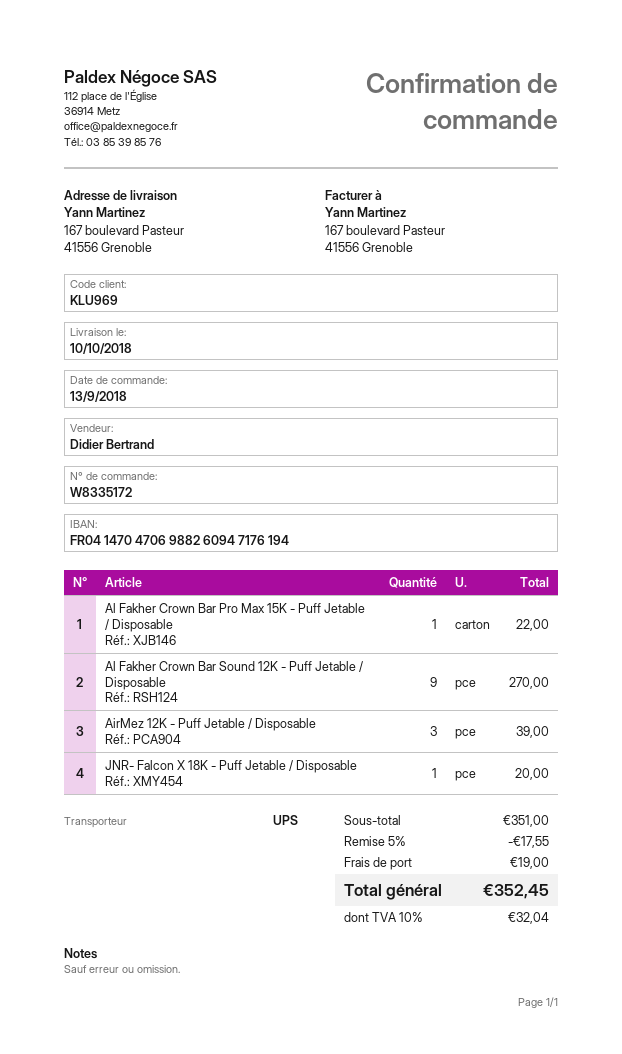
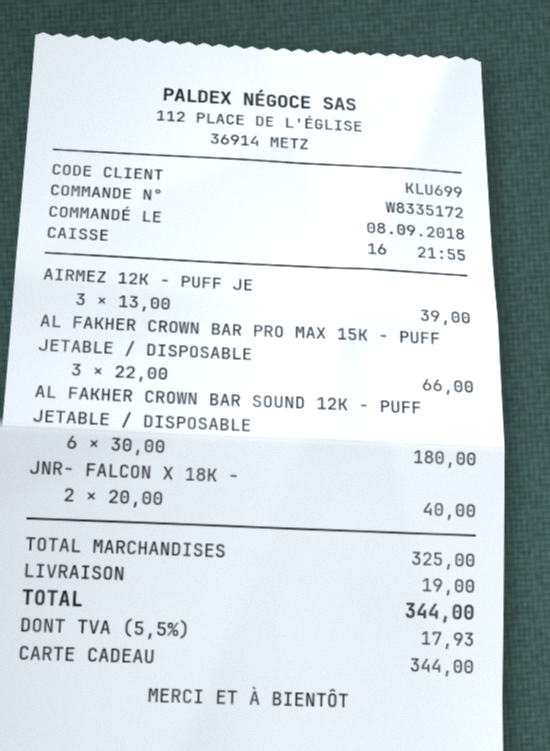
order date: 2018-09-13 -> 2018-09-08
customer number: KLU969 -> KLU699
Al Fakher Crown Bar Pro Max 15K - Puff Jetable / Disposable: 1 for 22.00 -> 3 for 66.00
Al Fakher Crown Bar Sound 12K - Puff Jetable / Disposable: 9 for 270.00 -> 6 for 180.00
JNR- Falcon X 18K - Puff Jetable / Disposable: 1 for 20.00 -> 2 for 40.00
subtotal: 351.00 -> 325.00
discount: 5% = 17.55 -> none
tax: 10% = 32.04 -> 5.5% = 17.93
total: 352.45 -> 344.00

